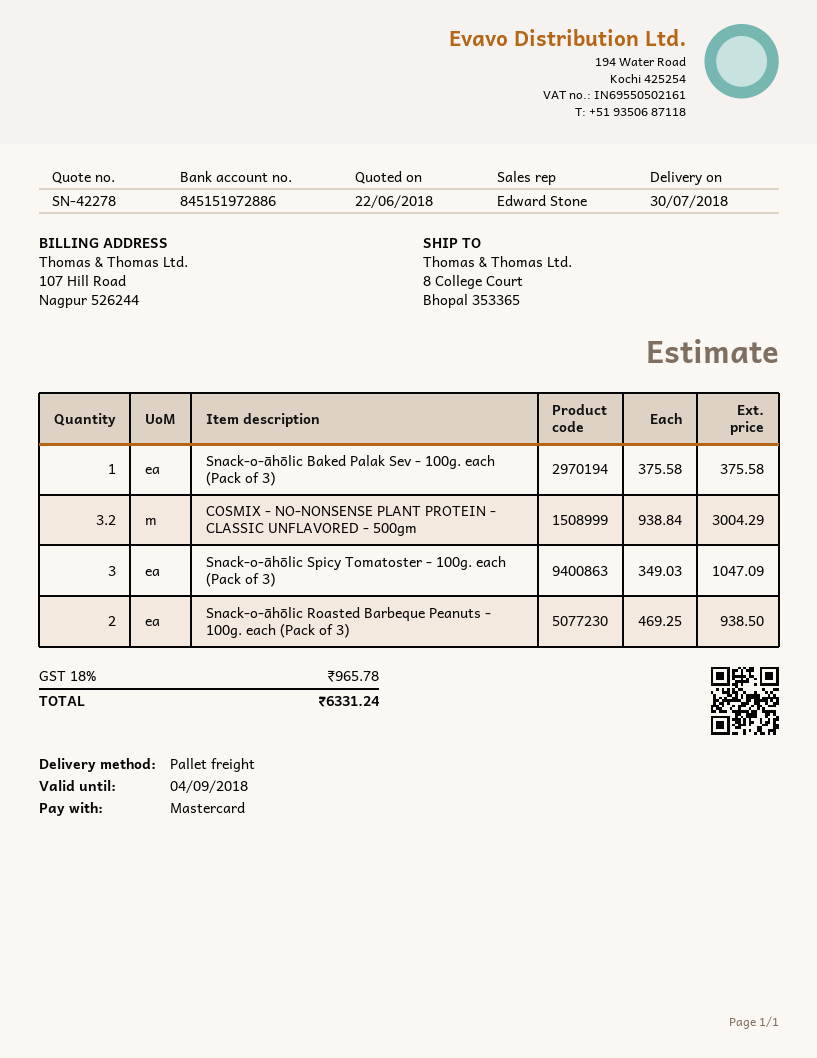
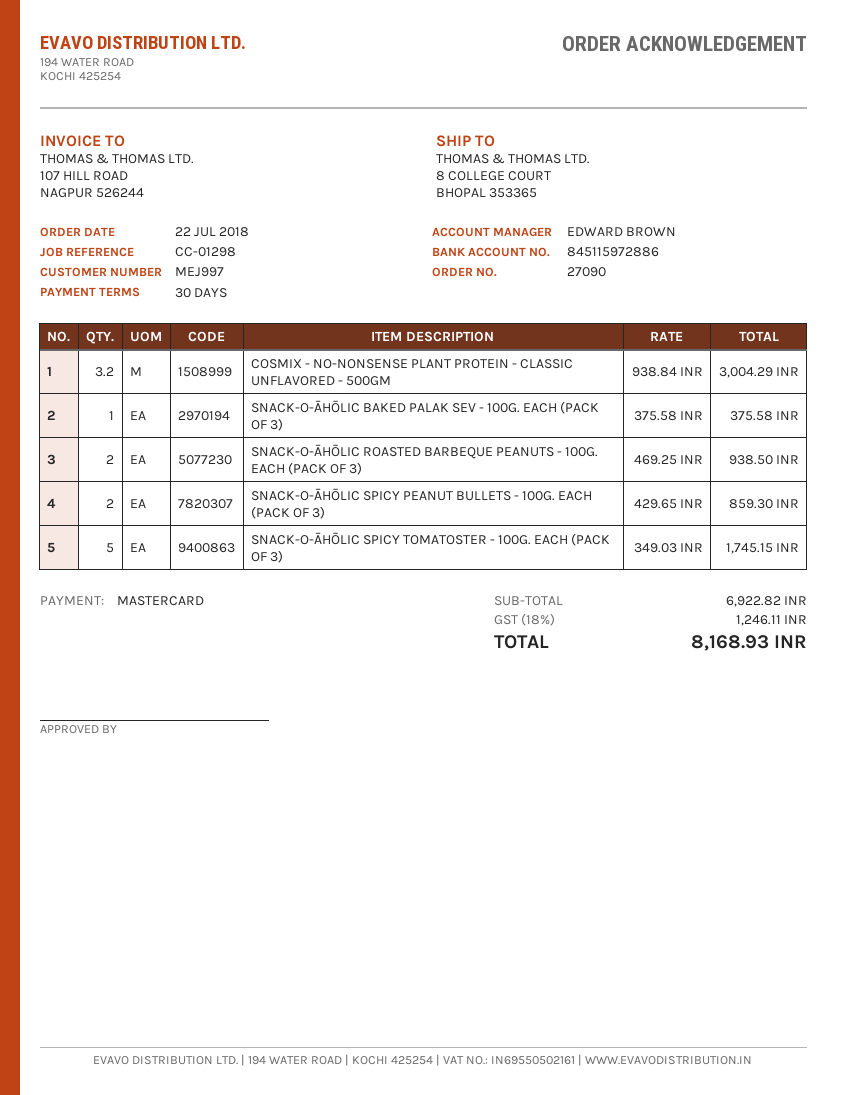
sales rep: Edward Stone -> EDWARD BROWN
bank account: 845151972886 -> 845115972886
Snack-o-āhōlic Spicy Tomatoster - 100g. each (Pack of 3): 3 x 349.03 = 1047.09 -> 5 x 349.03 = 1745.15
SNACK-O-ĀHŌLIC SPICY PEANUT BULLETS - 100G. EACH (PACK OF 3): none -> 2 x 429.65 = 859.30
tax: 18% = 965.78 -> 18% = 1246.11
total: 6331.24 -> 8168.93

